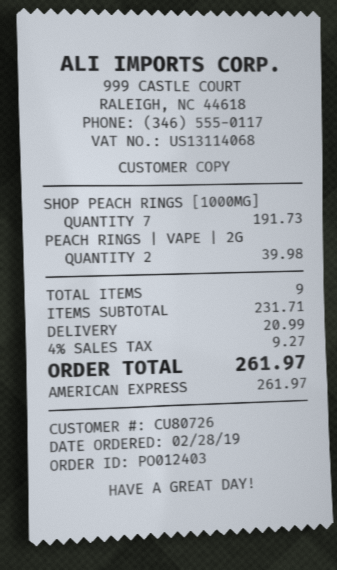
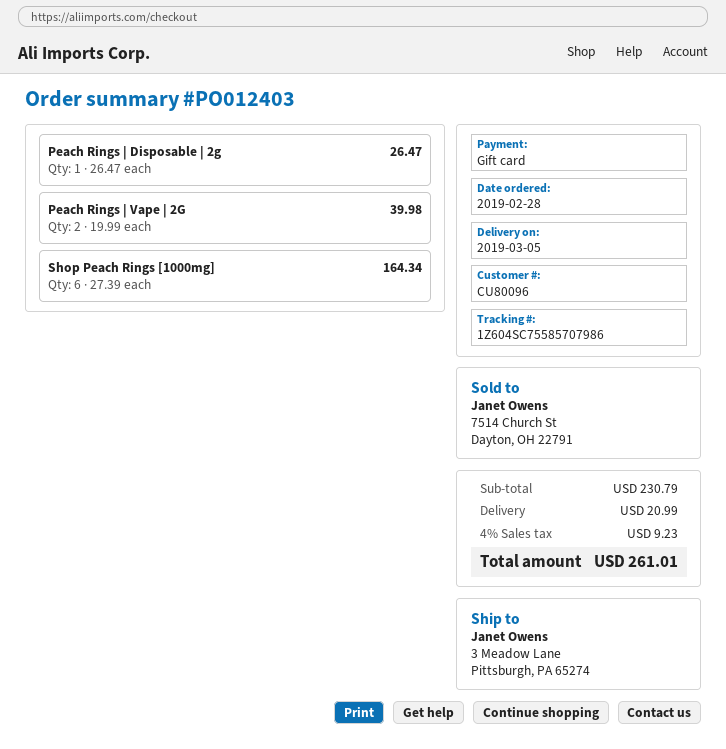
customer number: CU80726 -> CU80096
payment method: American Express -> gift card
SHOP PEACH RINGS [1000MG]: 7 for 191.73 -> 6 for 164.34
Peach Rings | Disposable | 2g: none -> 1 for 26.47
subtotal: 231.71 -> 230.79
tax: 4% = 9.27 -> 4% = 9.23
total: 261.97 -> 261.01

